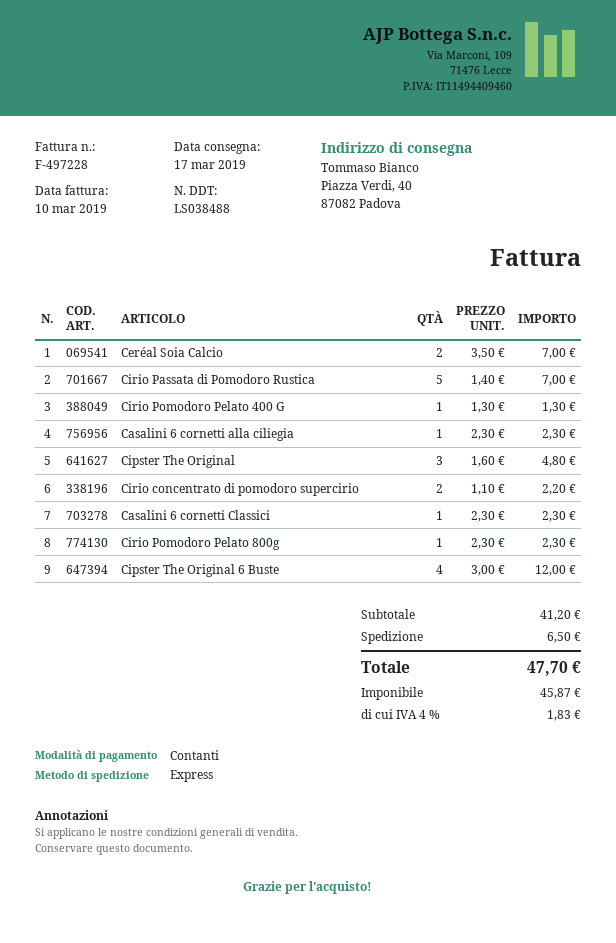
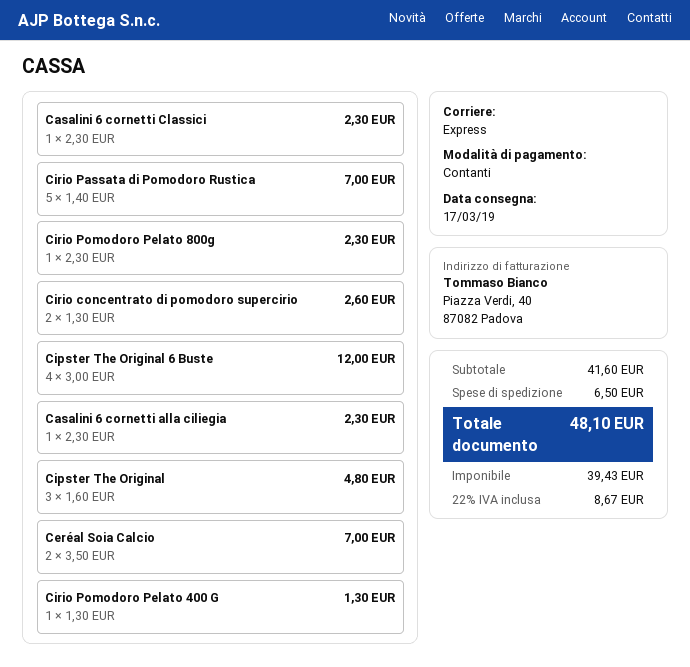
Cirio concentrato di pomodoro supercirio: 2 x 1.10 = 2.20 -> 2 x 1.30 = 2.60
subtotal: 41.20 -> 41.60
net: 45.87 -> 39.43
tax: 4% = 1.83 -> 22% = 8.67
total: 47.70 -> 48.10

